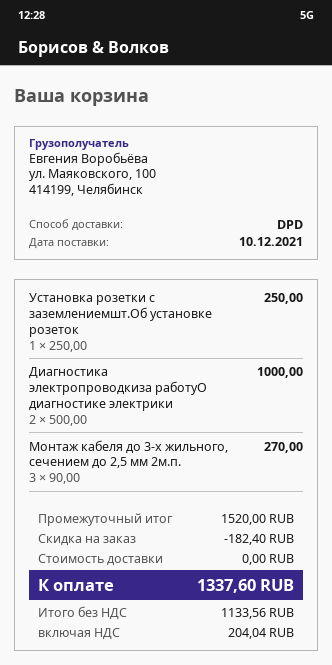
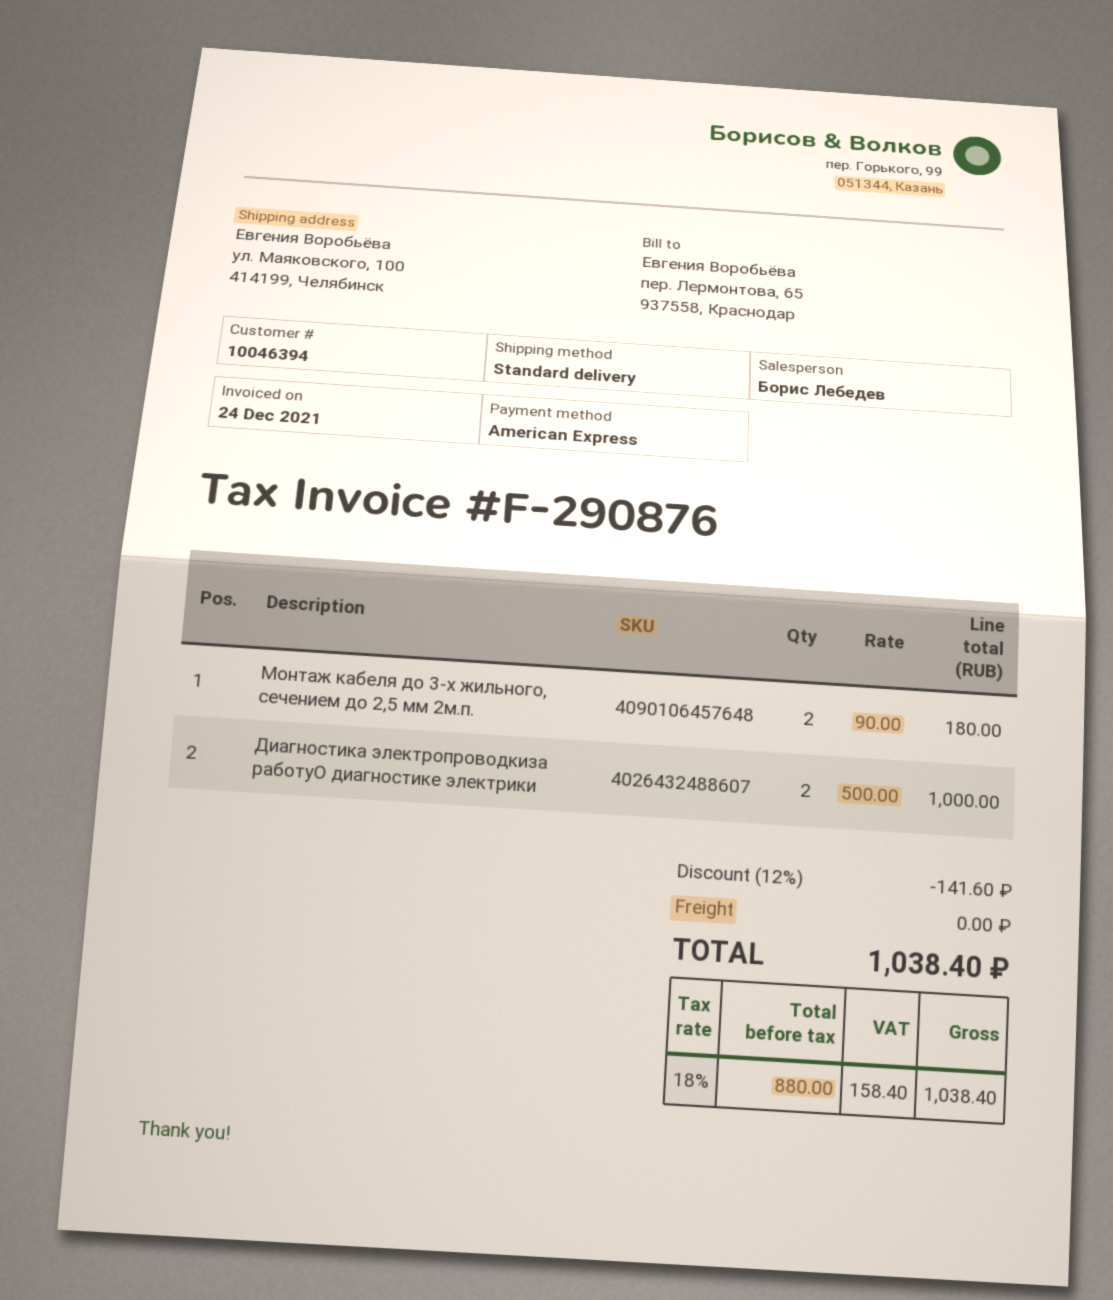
shipping method: DPD -> standard
Установка розетки с заземлениемшт.Об установке розеток: 1 x 250.00 = 250.00 -> none
Монтаж кабеля до 3-х жильного, сечением до 2,5 мм 2м.п.: 3 x 90.00 = 270.00 -> 2 x 90.00 = 180.00
discount: 182.40 -> 141.60
net: 1133.56 -> 880.00
tax: 204.04 -> 158.40
total: 1337.60 -> 1038.40

